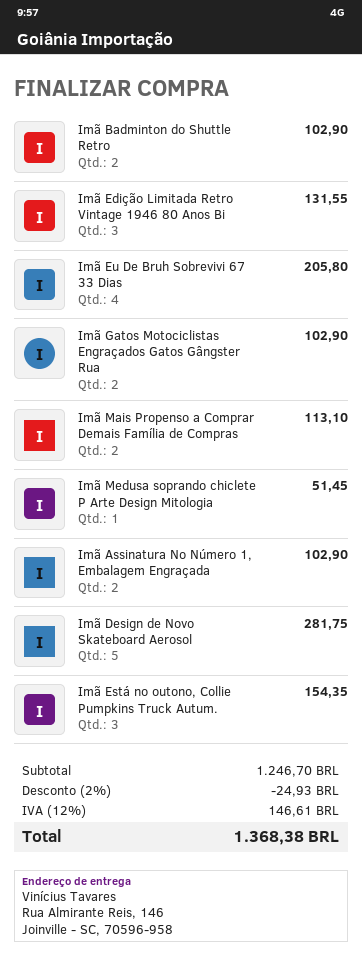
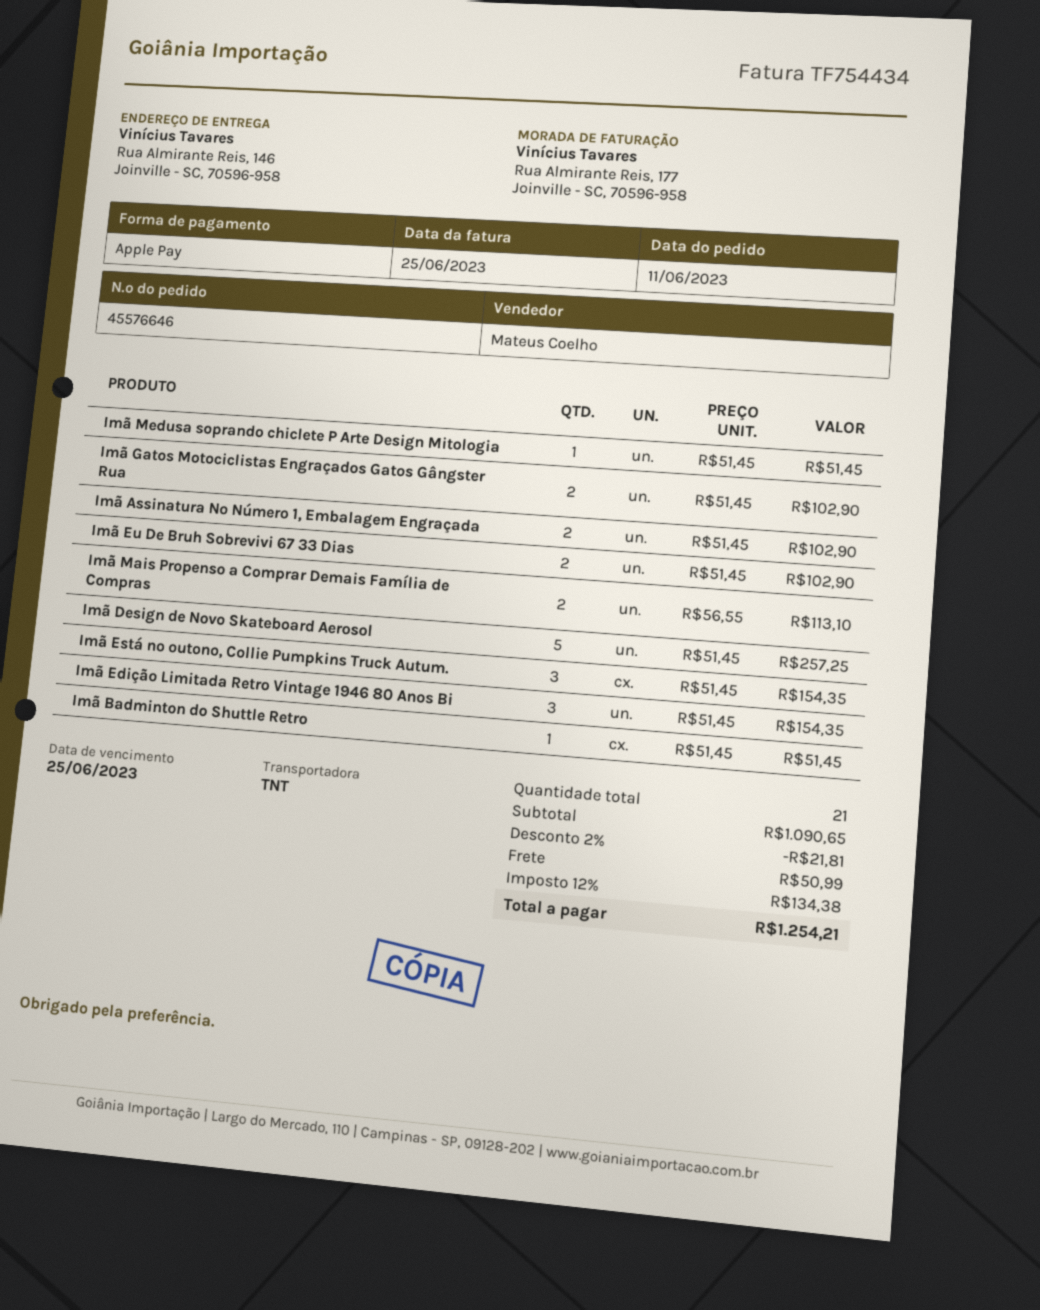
Imã Badminton do Shuttle Retro: 2 for 102.90 -> 1 for 51.45
Imã Edição Limitada Retro Vintage 1946 80 Anos Bi: 3 for 131.55 -> 3 for 154.35
Imã Eu De Bruh Sobrevivi 67 33 Dias: 4 for 205.80 -> 2 for 102.90
Imã Design de Novo Skateboard Aerosol: 5 for 281.75 -> 5 for 257.25
subtotal: 1246.70 -> 1090.65
discount: 2% = 24.93 -> 2% = 21.81
shipping: none -> 50.99
tax: 12% = 146.61 -> 12% = 134.38
total: 1368.38 -> 1254.21

